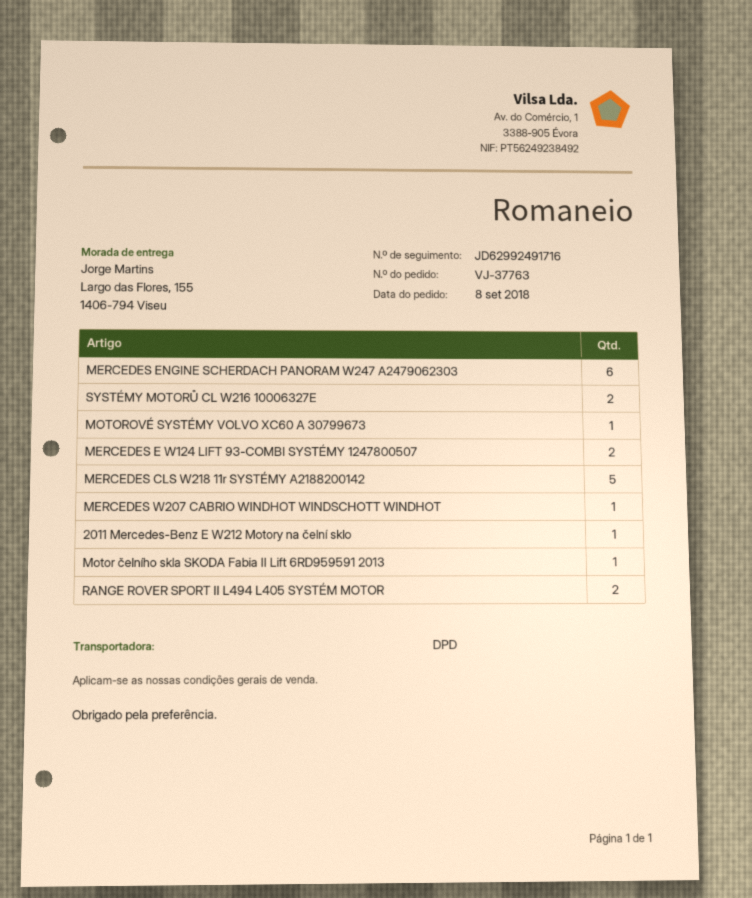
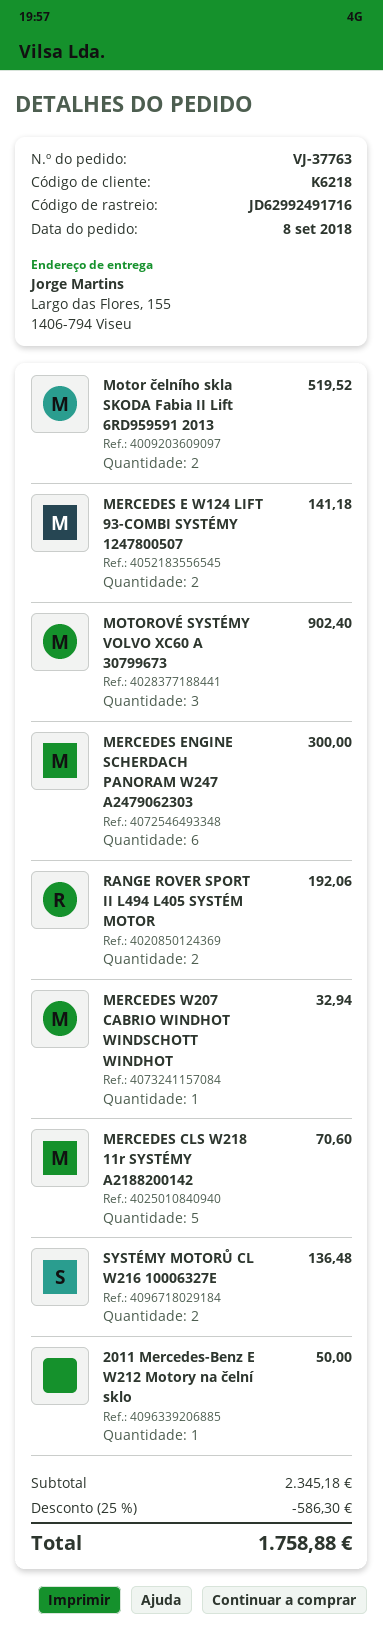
MOTOROVÉ SYSTÉMY VOLVO XC60 A 30799673: 1 -> 3
Motor čelního skla SKODA Fabia II Lift 6RD959591 2013: 1 -> 2

